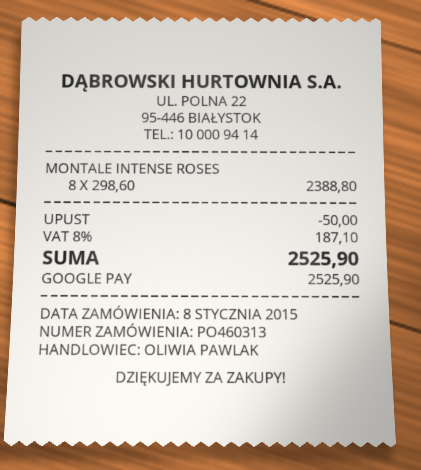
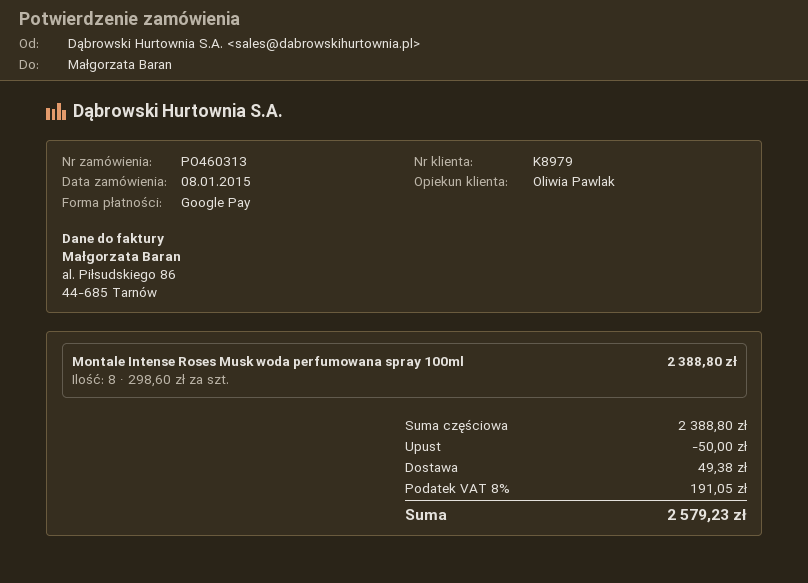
shipping: none -> 49.38
tax: 8% = 187.10 -> 8% = 191.05
total: 2525.90 -> 2579.23

